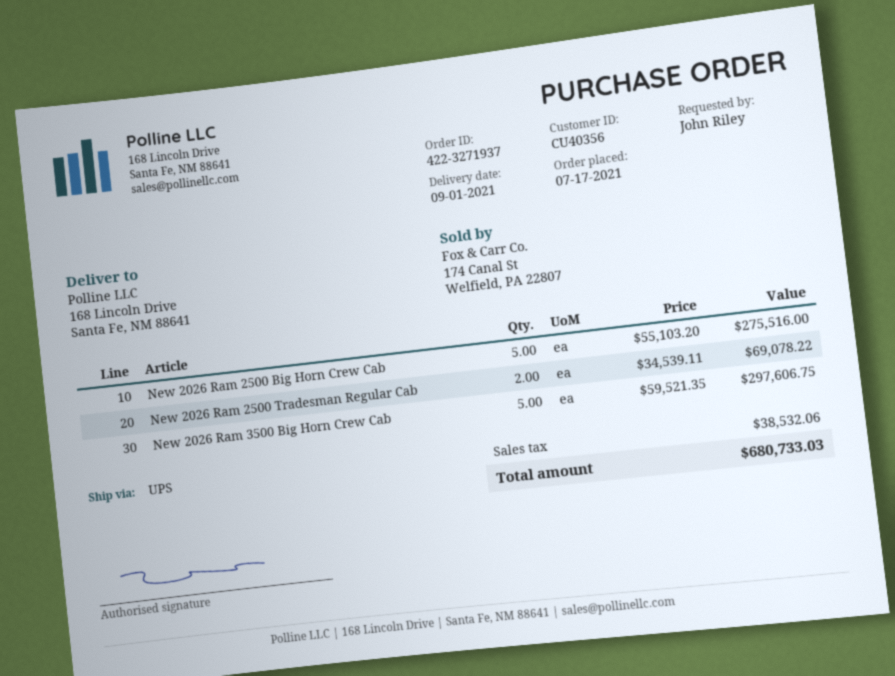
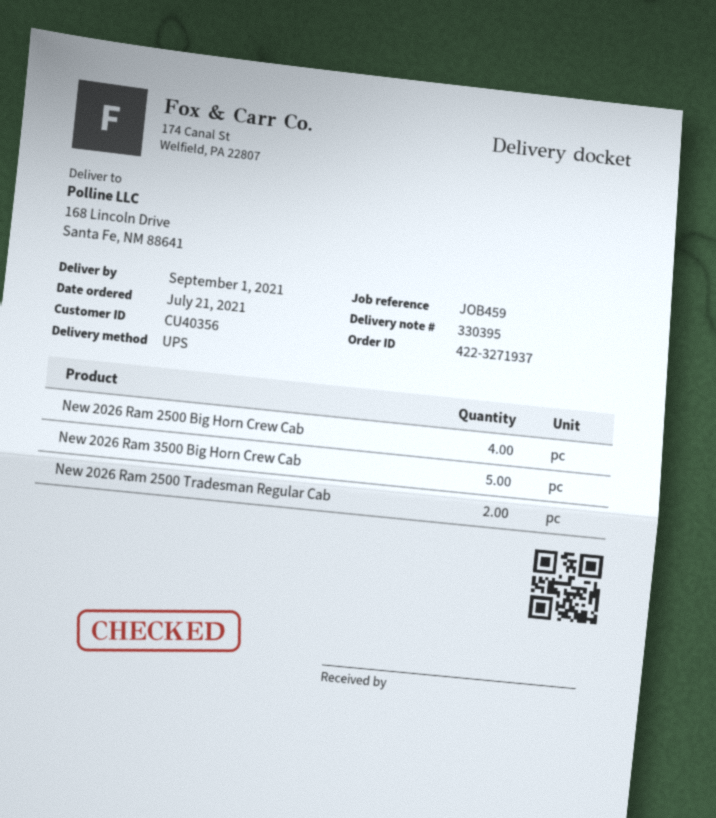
order date: 2021-07-17 -> 2021-07-21
New 2026 Ram 2500 Big Horn Crew Cab: 5 -> 4

